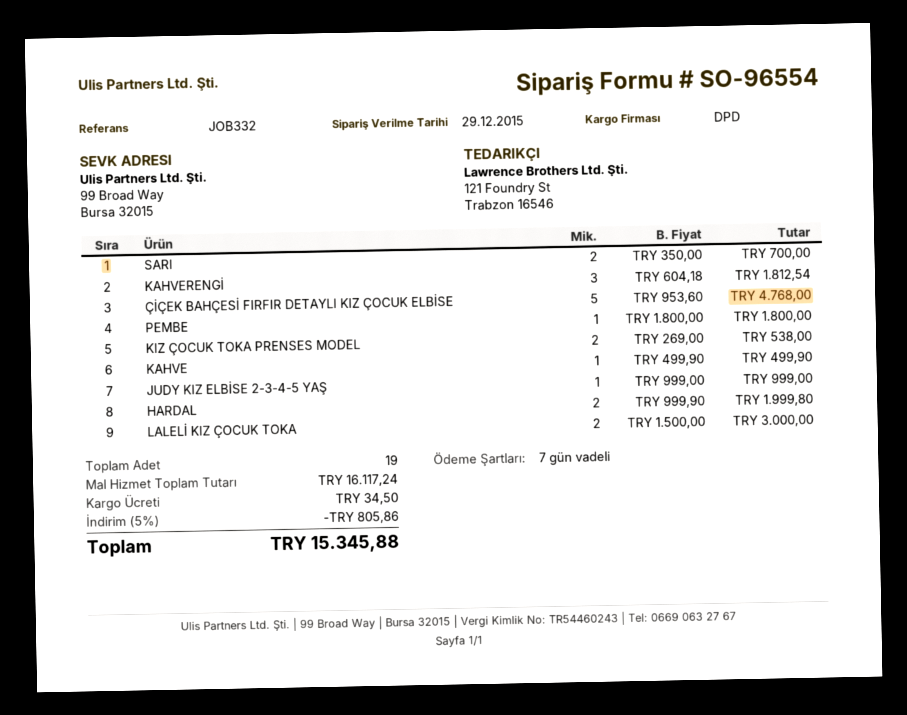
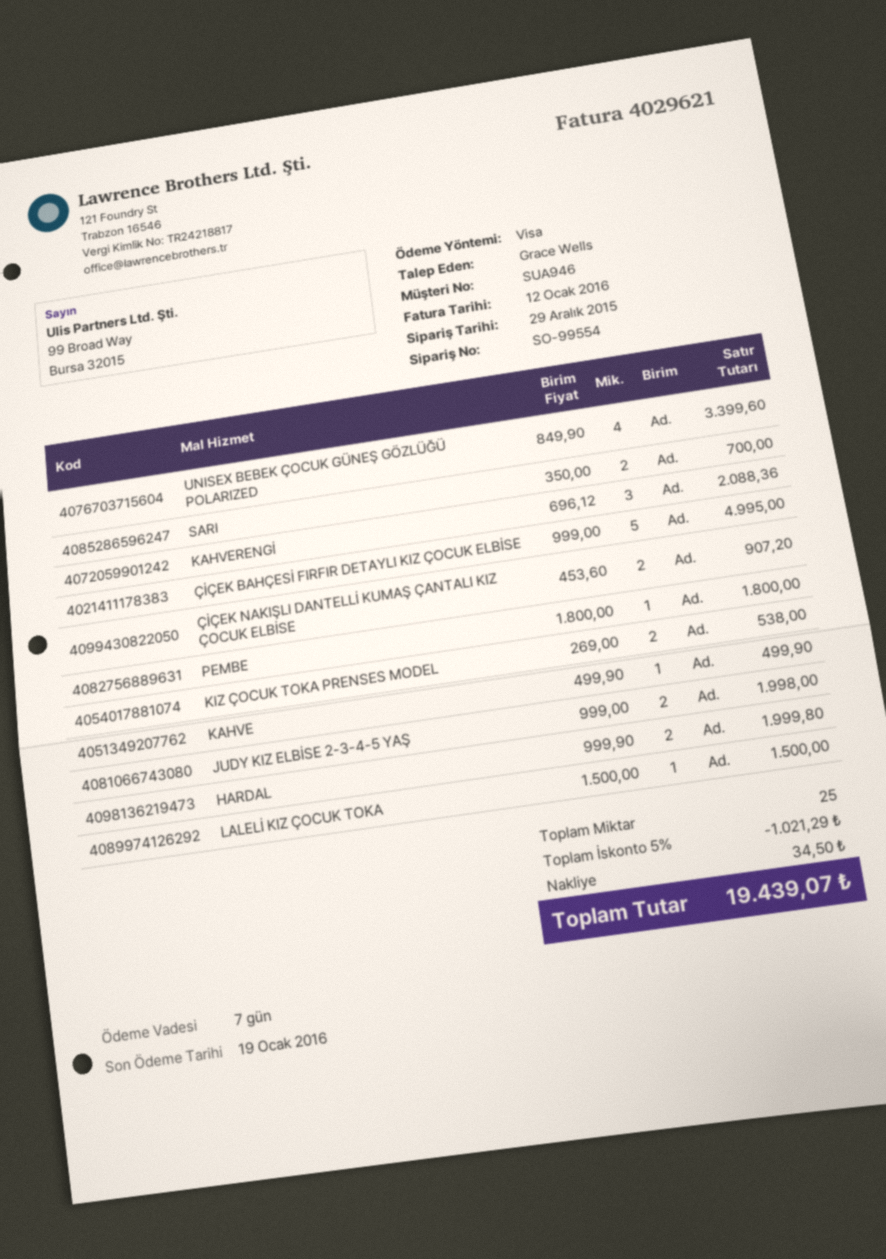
order number: SO-96554 -> SO-99554
KAHVERENGİ: 3 x 604.18 = 1812.54 -> 3 x 696.12 = 2088.36
ÇİÇEK BAHÇESİ FIRFIR DETAYLI KIZ ÇOCUK ELBİSE: 5 x 953.60 = 4768.00 -> 5 x 999.00 = 4995.00
JUDY KIZ ELBİSE 2-3-4-5 YAŞ: 1 x 999.00 = 999.00 -> 2 x 999.00 = 1998.00
LALELİ KIZ ÇOCUK TOKA: 2 x 1500.00 = 3000.00 -> 1 x 1500.00 = 1500.00
UNISEX BEBEK ÇOCUK GÜNEŞ GÖZLÜĞÜ POLARIZED: none -> 4 x 849.90 = 3399.60
ÇİÇEK NAKIŞLI DANTELLİ KUMAŞ ÇANTALI KIZ ÇOCUK ELBİSE: none -> 2 x 453.60 = 907.20
total quantity: 19 -> 25
discount: 5% = 805.86 -> 5% = 1021.29
total: 15345.88 -> 19439.07

